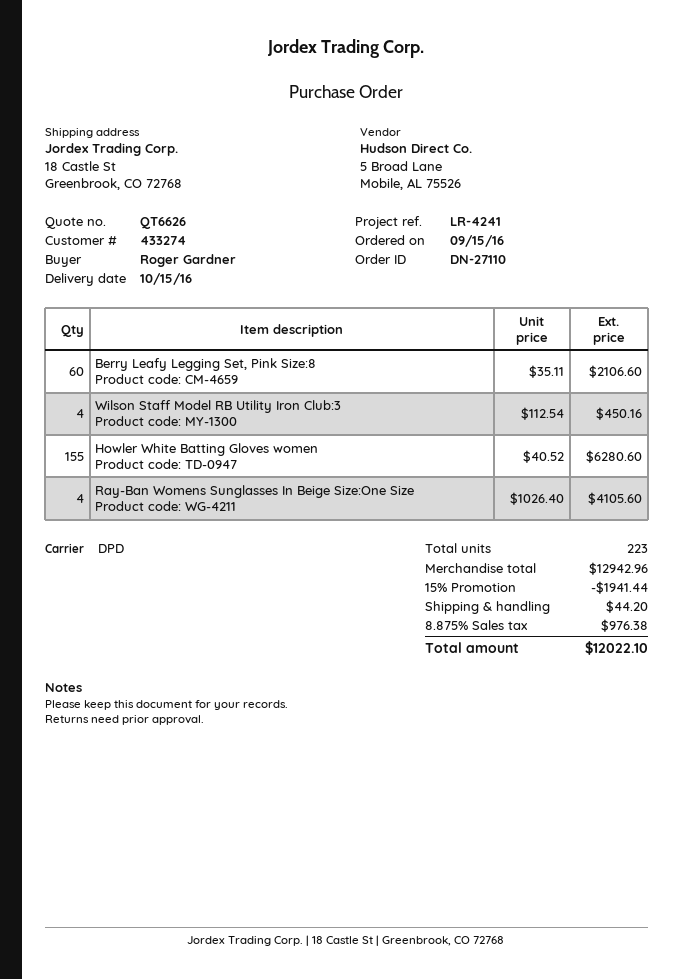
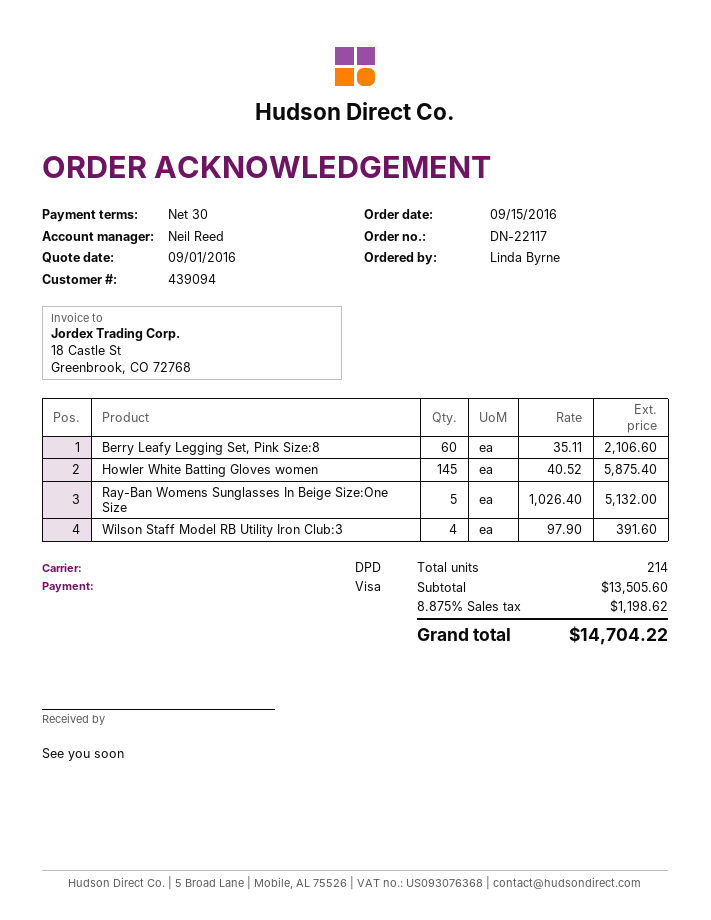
order number: DN-27110 -> DN-22117
customer number: 433274 -> 439094
ordered by: Roger Gardner -> Linda Byrne
Wilson Staff Model RB Utility Iron Club:3: 4 x 112.54 = 450.16 -> 4 x 97.90 = 391.60
Howler White Batting Gloves women: 155 x 40.52 = 6280.60 -> 145 x 40.52 = 5875.40
Ray-Ban Womens Sunglasses In Beige Size:One Size: 4 x 1026.40 = 4105.60 -> 5 x 1026.40 = 5132.00
total quantity: 223 -> 214
subtotal: 12942.96 -> 13505.60
discount: 15% = 1941.44 -> none
shipping: 44.20 -> none
tax: 8.875% = 976.38 -> 8.875% = 1198.62
total: 12022.10 -> 14704.22

